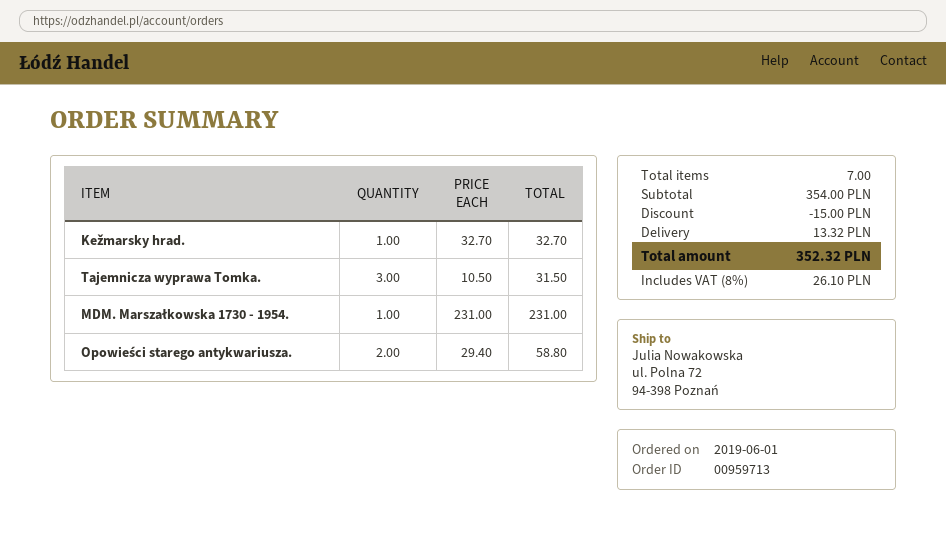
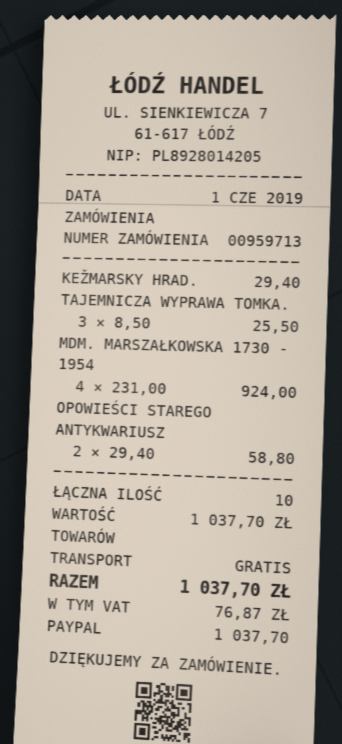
Kežmarsky hrad.: 1 x 32.70 = 32.70 -> 1 x 29.40 = 29.40
Tajemnicza wyprawa Tomka.: 3 x 10.50 = 31.50 -> 3 x 8.50 = 25.50
MDM. Marszałkowska 1730 - 1954.: 1 x 231.00 = 231.00 -> 4 x 231.00 = 924.00
total quantity: 7 -> 10
subtotal: 354.00 -> 1037.70
discount: 15.00 -> none
shipping: 13.32 -> 0.00
tax: 26.10 -> 76.87
total: 352.32 -> 1037.70

